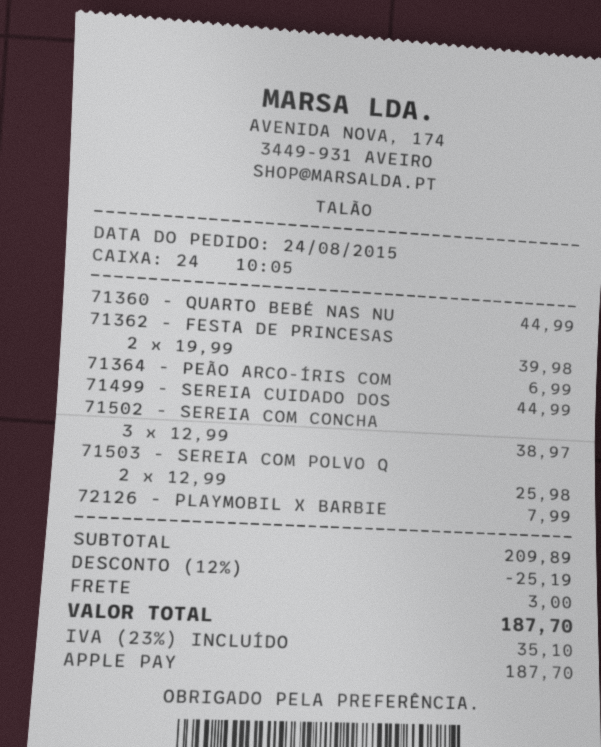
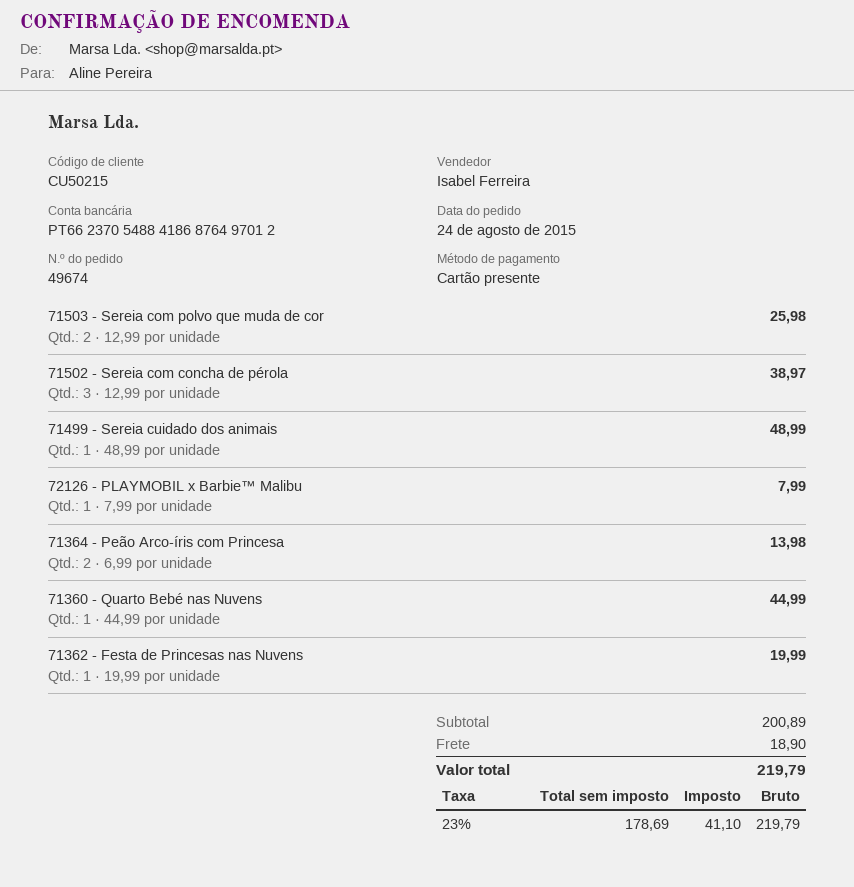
payment method: Apple Pay -> gift card
71362 - FESTA DE PRINCESAS: 2 x 19.99 = 39.98 -> 1 x 19.99 = 19.99
71364 - PEÃO ARCO-ÍRIS COM: 1 x 6.99 = 6.99 -> 2 x 6.99 = 13.98
71499 - SEREIA CUIDADO DOS: 1 x 44.99 = 44.99 -> 1 x 48.99 = 48.99
subtotal: 209.89 -> 200.89
discount: 12% = 25.19 -> none
shipping: 3.00 -> 18.90
tax: 23% = 35.10 -> 23% = 41.10
total: 187.70 -> 219.79

